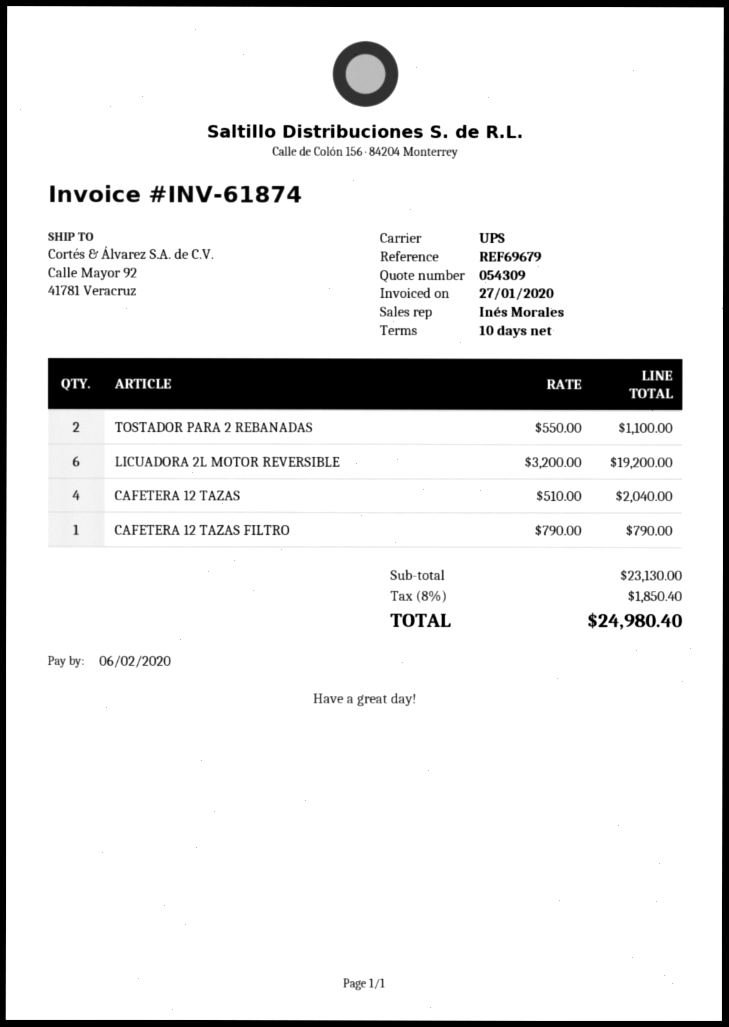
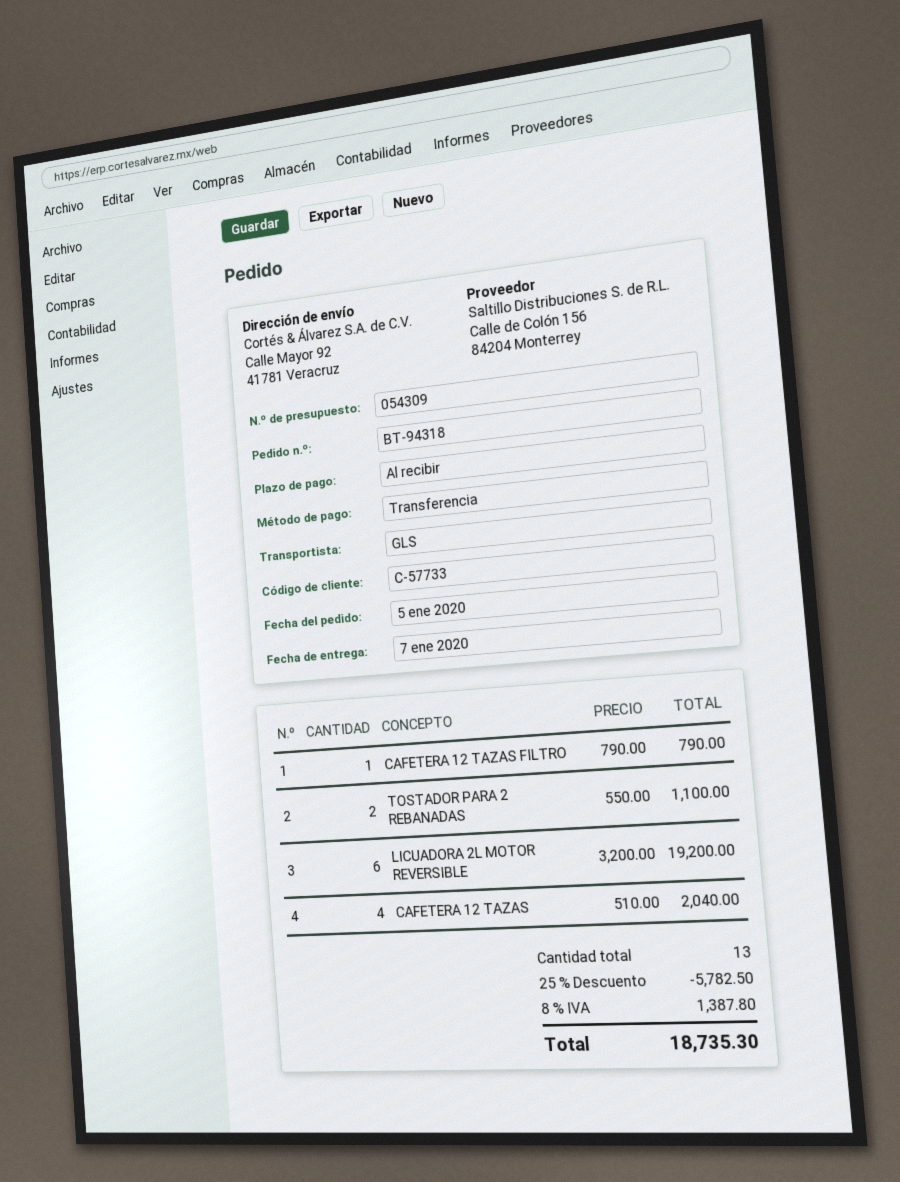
payment terms: 10 days -> on receipt
shipping method: UPS -> GLS
discount: none -> 25% = 5782.50
tax: 8% = 1850.40 -> 8% = 1387.80
total: 24980.40 -> 18735.30

